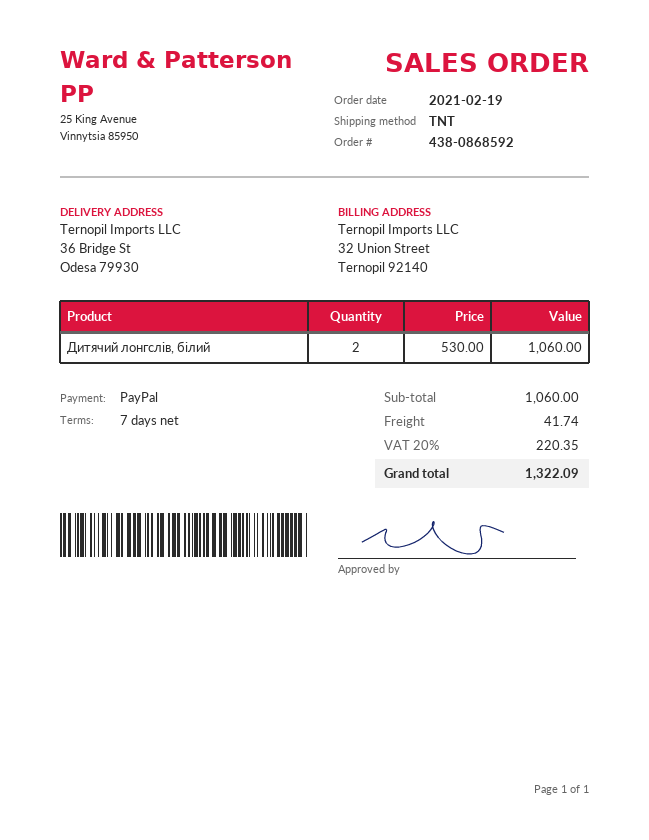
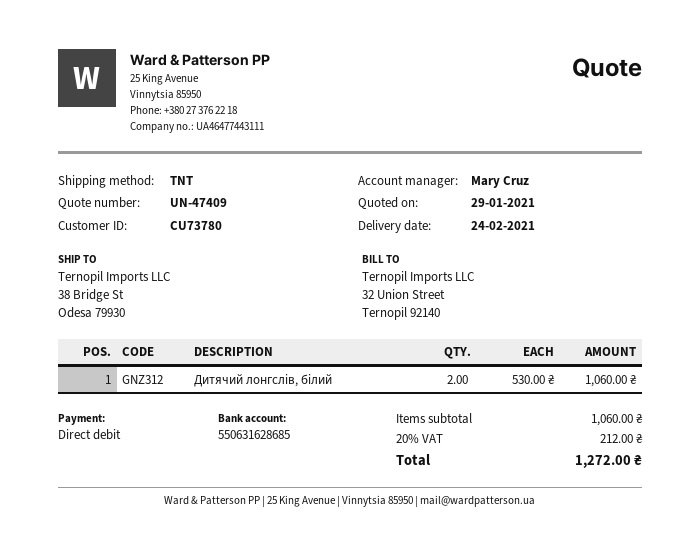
payment method: PayPal -> direct debit
ship to: 36 Bridge St, Odesa 79930 -> 38 Bridge St, Odesa 79930
shipping: 41.74 -> none
tax: 20% = 220.35 -> 20% = 212.00
total: 1322.09 -> 1272.00

